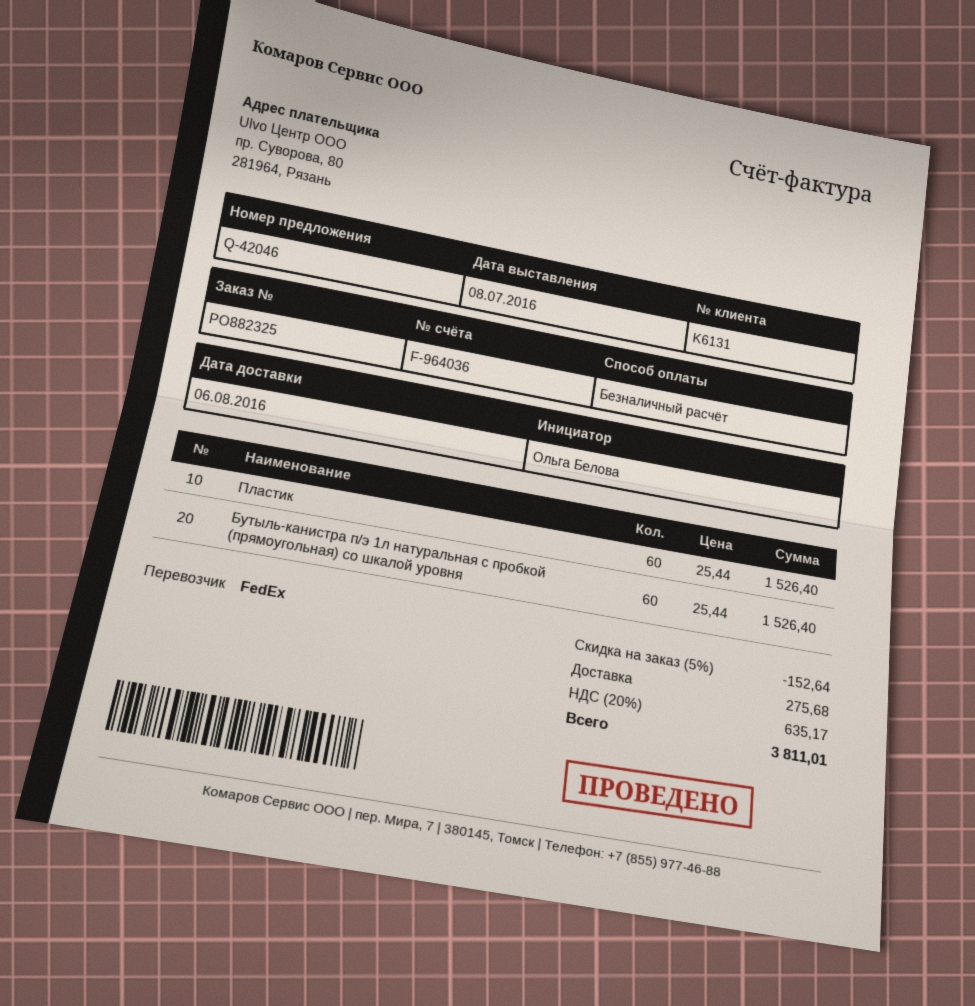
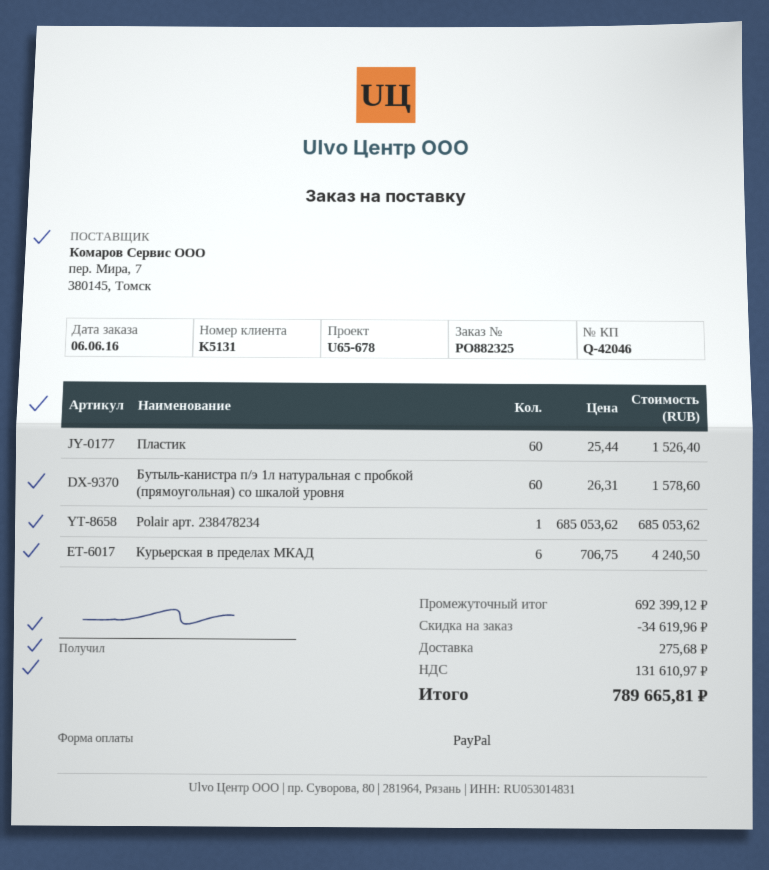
customer number: K6131 -> K5131
payment method: bank transfer -> PayPal
Бутыль-канистра п/э 1л натуральная с пробкой (прямоугольная) со шкалой уровня: 60 x 25.44 = 1526.40 -> 60 x 26.31 = 1578.60
Polair арт. 238478234: none -> 1 x 685053.62 = 685053.62
Курьерская в пределах МКАД: none -> 6 x 706.75 = 4240.50
discount: 152.64 -> 34619.96
tax: 635.17 -> 131610.97
total: 3811.01 -> 789665.81

